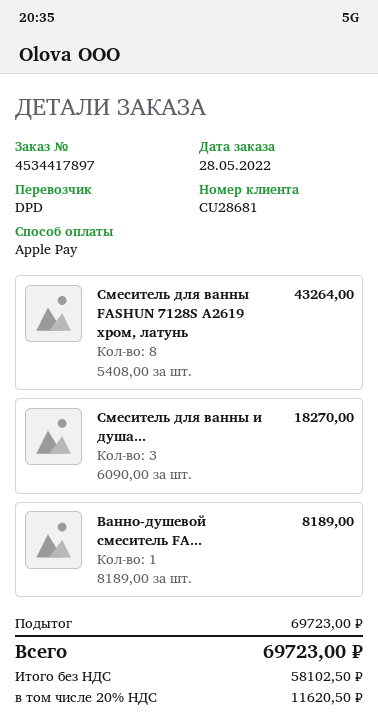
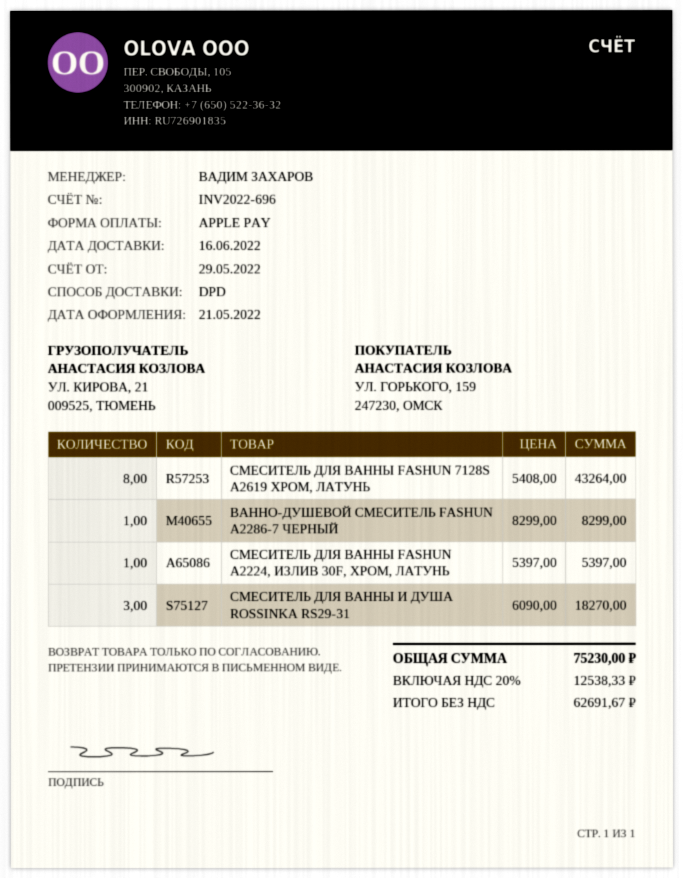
order date: 2022-05-28 -> 2022-05-21
Ванно-душевой смеситель FA...: 1 x 8189.00 = 8189.00 -> 1 x 8299.00 = 8299.00
СМЕСИТЕЛЬ ДЛЯ ВАННЫ FASHUN A2224, ИЗЛИВ 30F, ХРОМ, ЛАТУНЬ: none -> 1 x 5397.00 = 5397.00
net: 58102.50 -> 62691.67
tax: 20% = 11620.50 -> 20% = 12538.33
total: 69723.00 -> 75230.00

